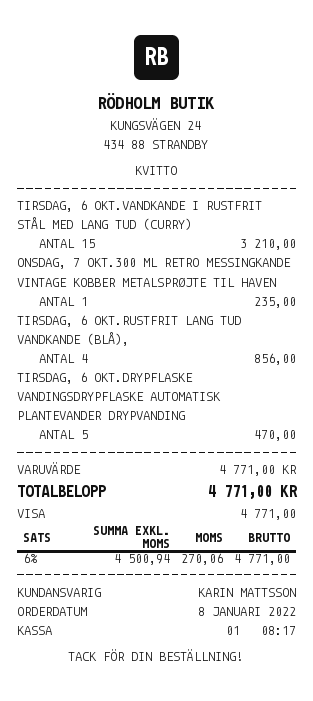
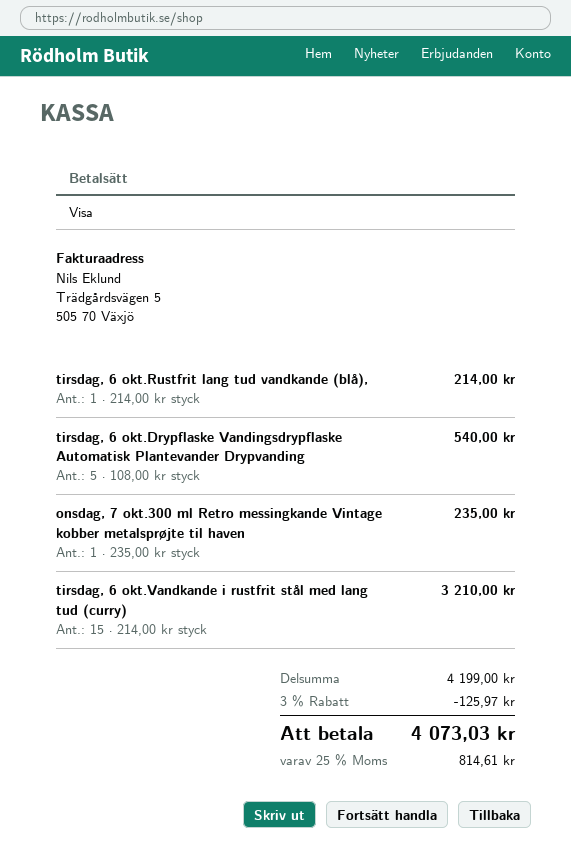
TIRSDAG, 6 OKT.RUSTFRIT LANG TUD VANDKANDE (BLÅ),: 4 for 856.00 -> 1 for 214.00
TIRSDAG, 6 OKT.DRYPFLASKE VANDINGSDRYPFLASKE AUTOMATISK PLANTEVANDER DRYPVANDING: 5 for 470.00 -> 5 for 540.00
subtotal: 4771.00 -> 4199.00
discount: none -> 3% = 125.97
tax: 6% = 270.06 -> 25% = 814.61
total: 4771.00 -> 4073.03

